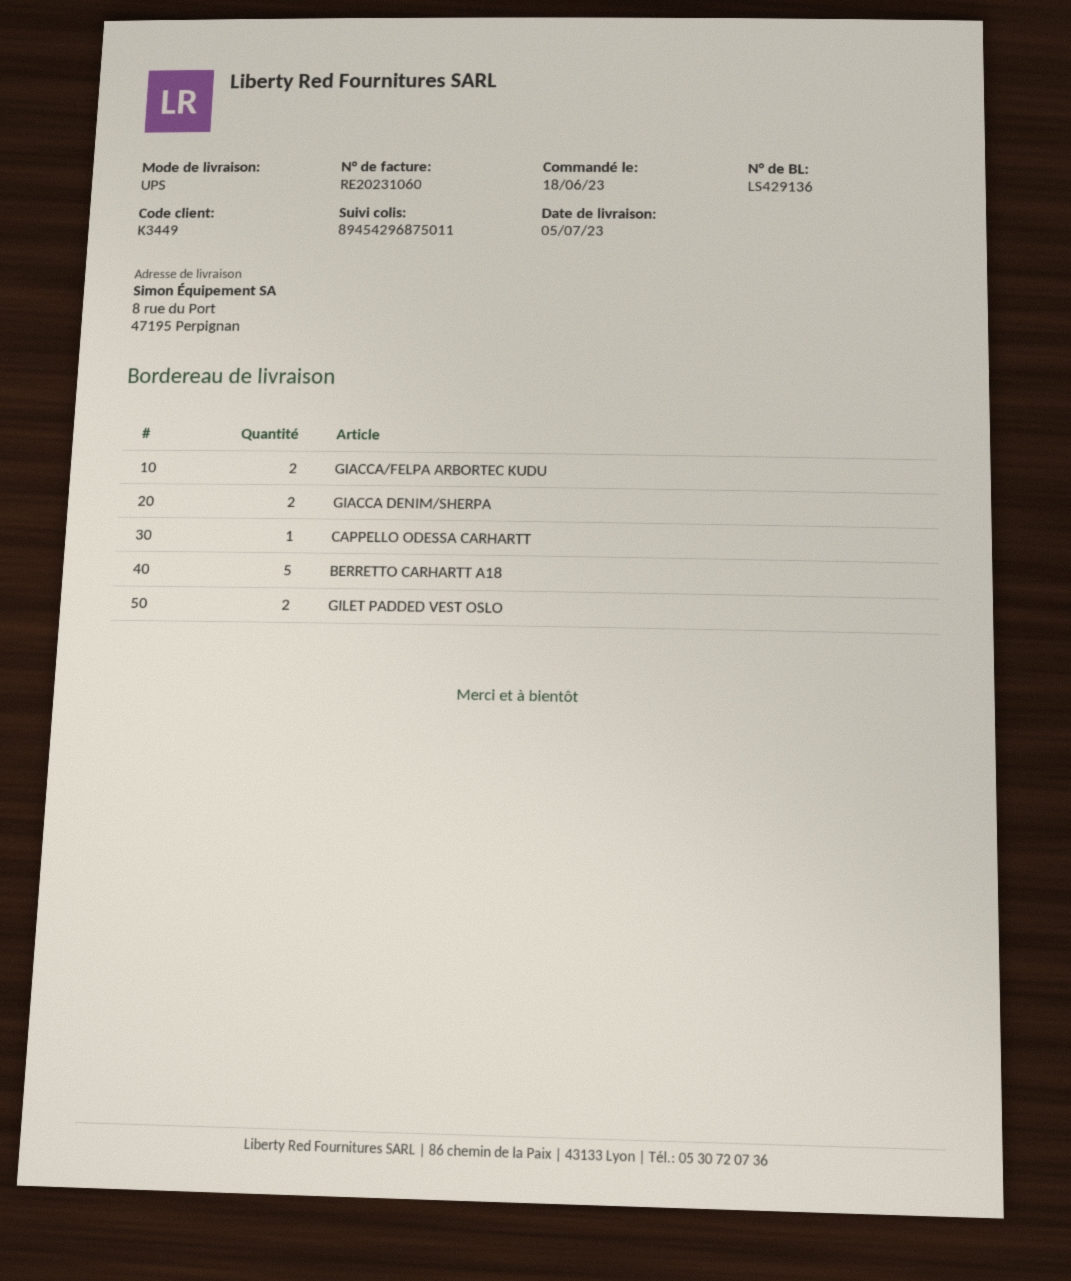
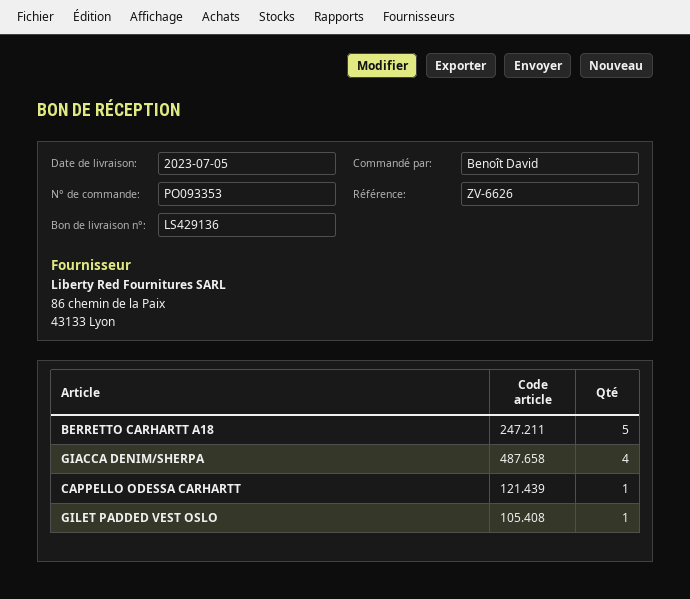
GIACCA/FELPA ARBORTEC KUDU: 2 -> none
GIACCA DENIM/SHERPA: 2 -> 4
GILET PADDED VEST OSLO: 2 -> 1

